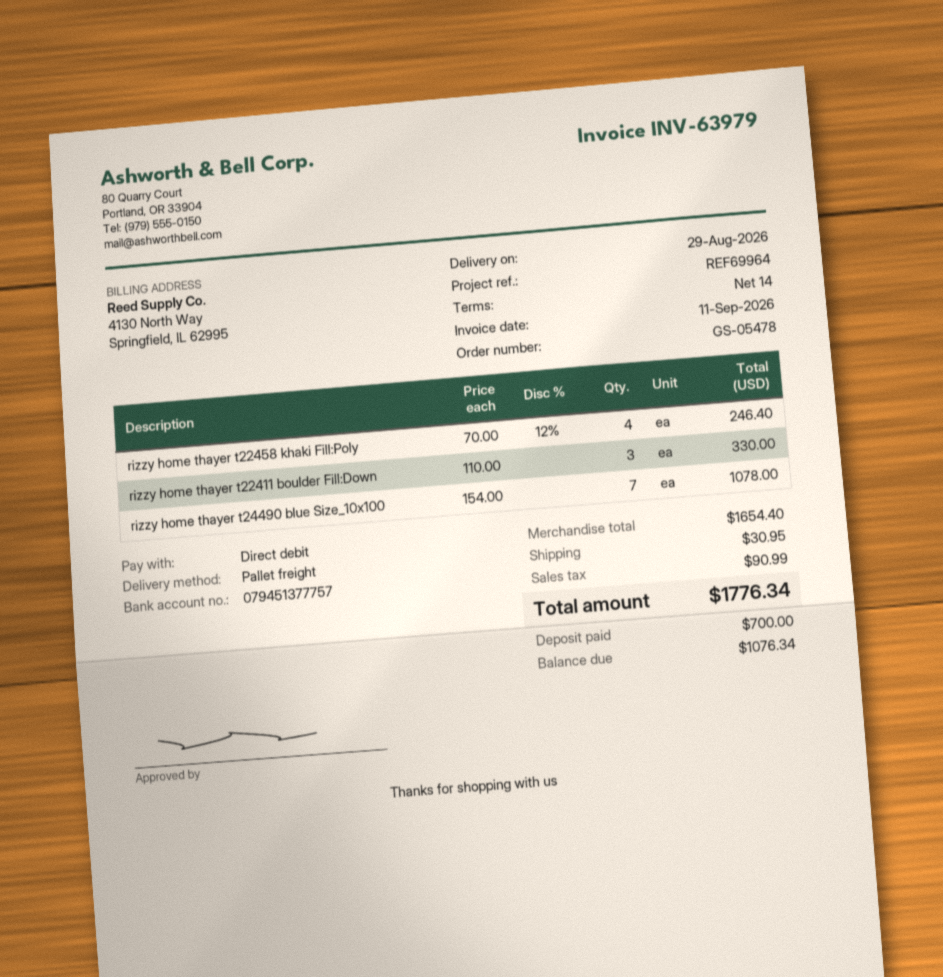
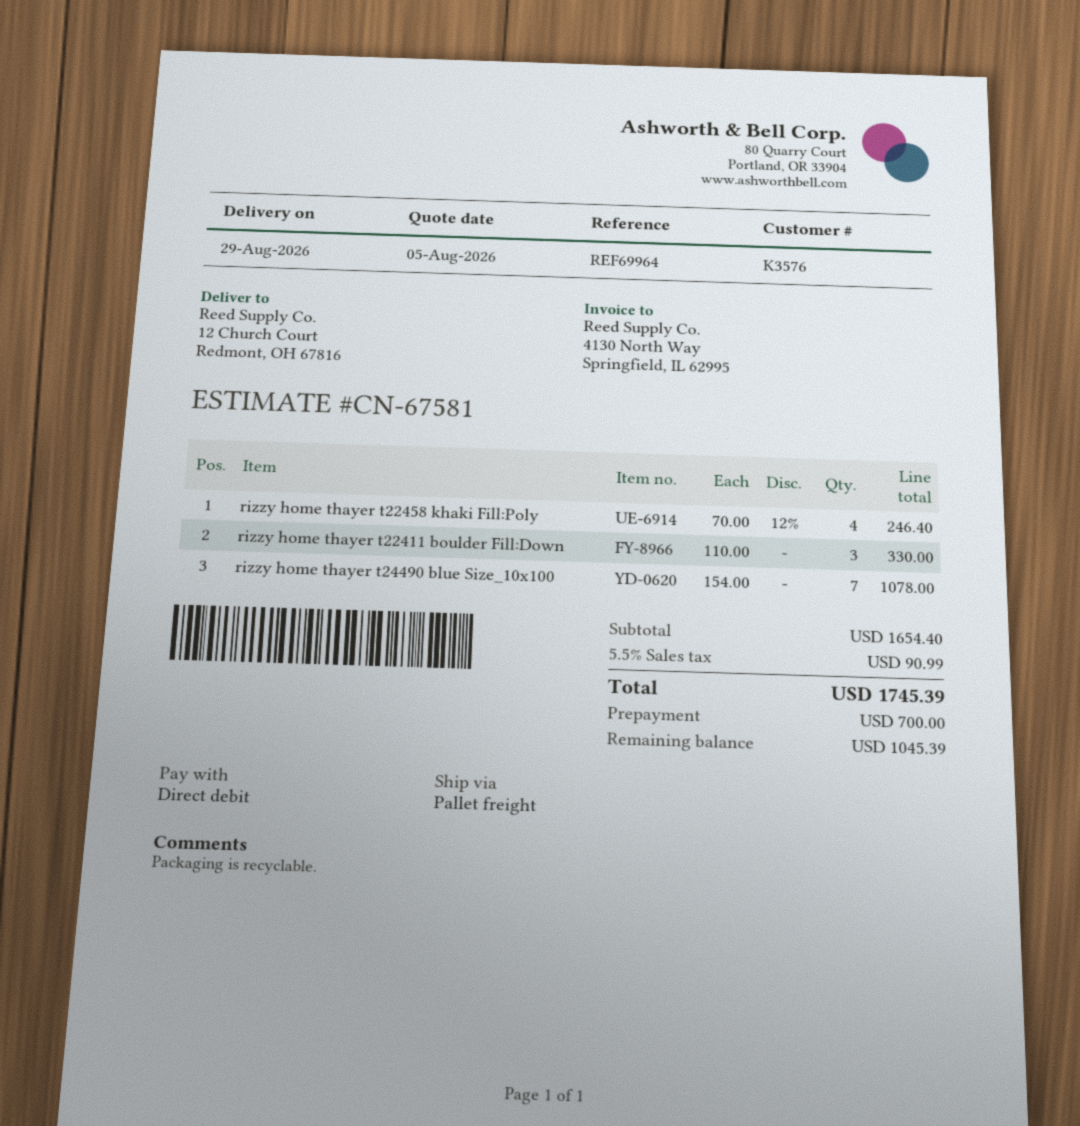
shipping: 30.95 -> none
total: 1776.34 -> 1745.39
balance: 1076.34 -> 1045.39

